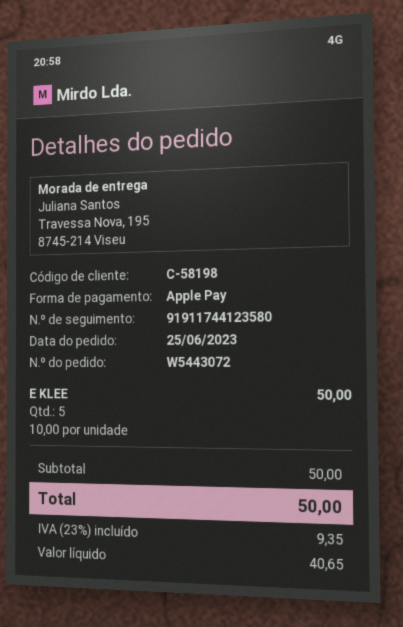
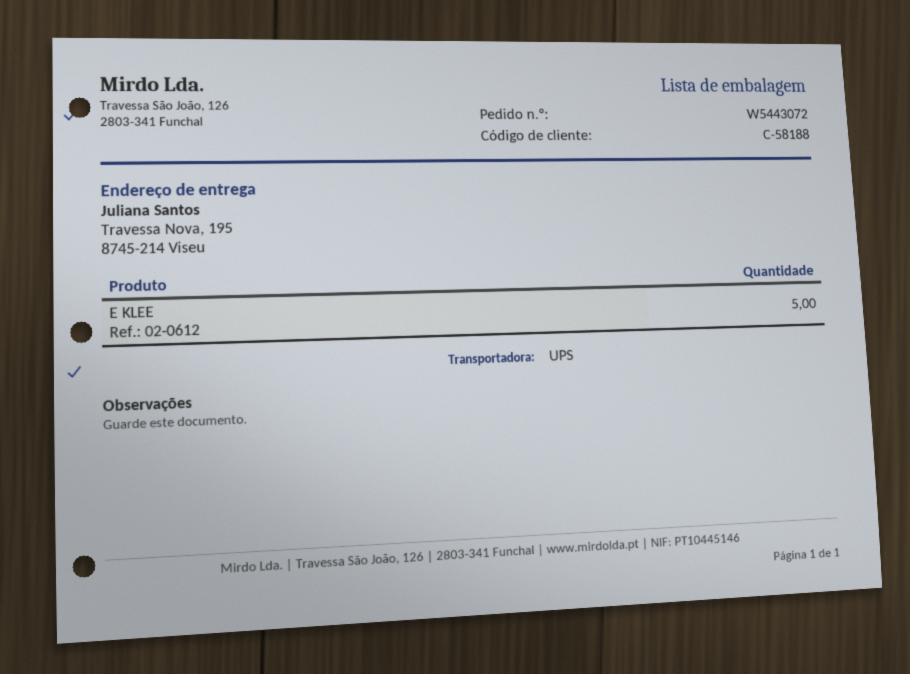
customer number: C-58198 -> C-58188

